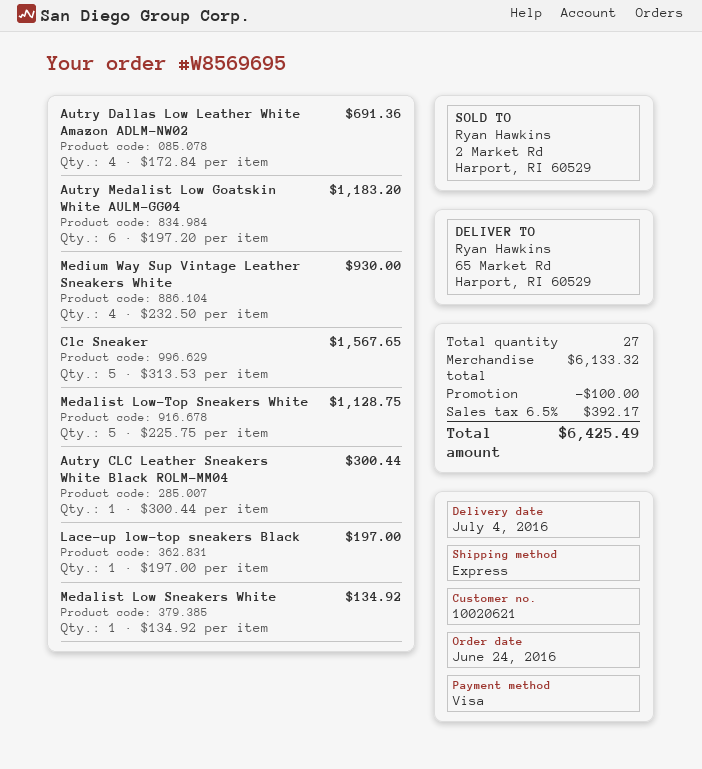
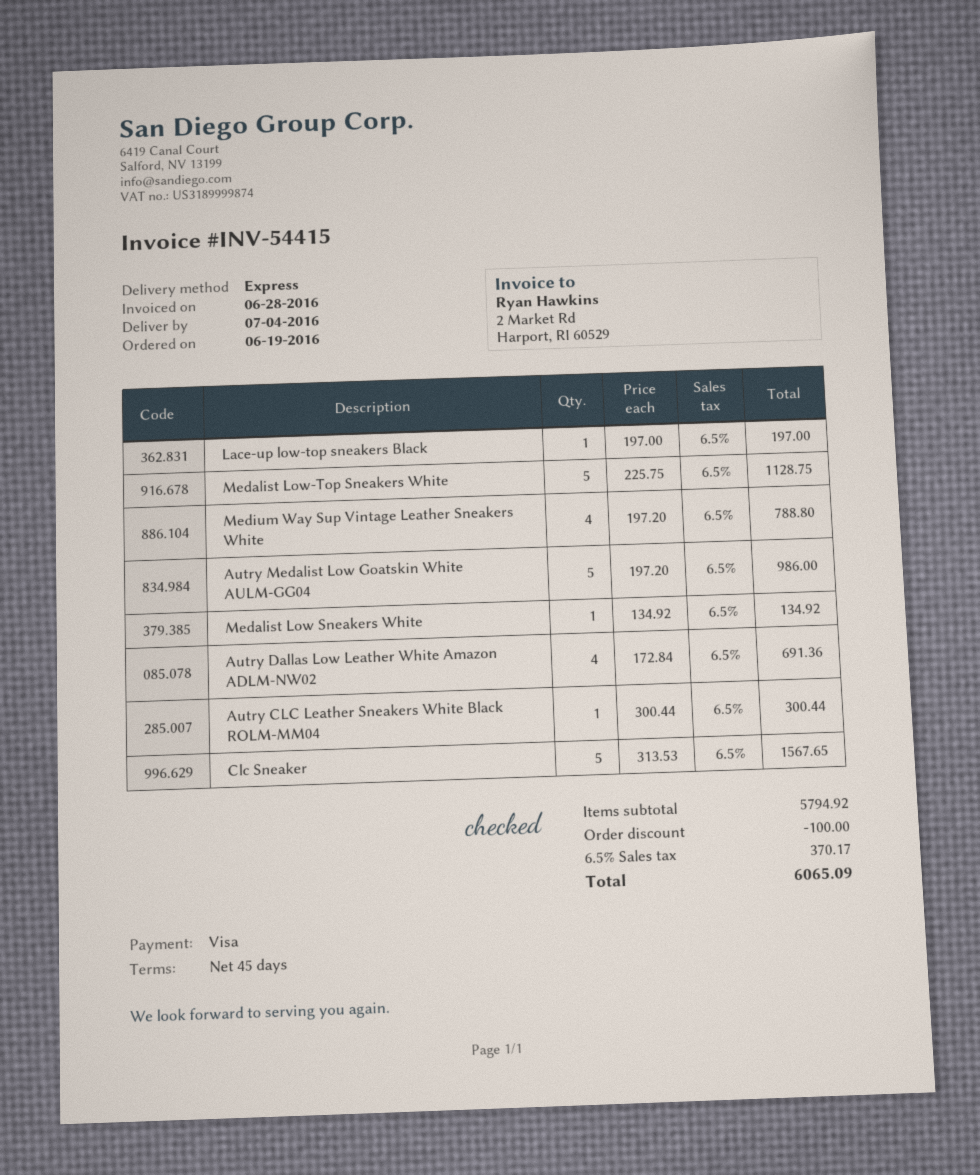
order date: 2016-06-24 -> 2016-06-19
Autry Medalist Low Goatskin White AULM-GG04: 6 x 197.20 = 1183.20 -> 5 x 197.20 = 986.00
Medium Way Sup Vintage Leather Sneakers White: 4 x 232.50 = 930.00 -> 4 x 197.20 = 788.80
subtotal: 6133.32 -> 5794.92
tax: 6.5% = 392.17 -> 6.5% = 370.17
total: 6425.49 -> 6065.09

